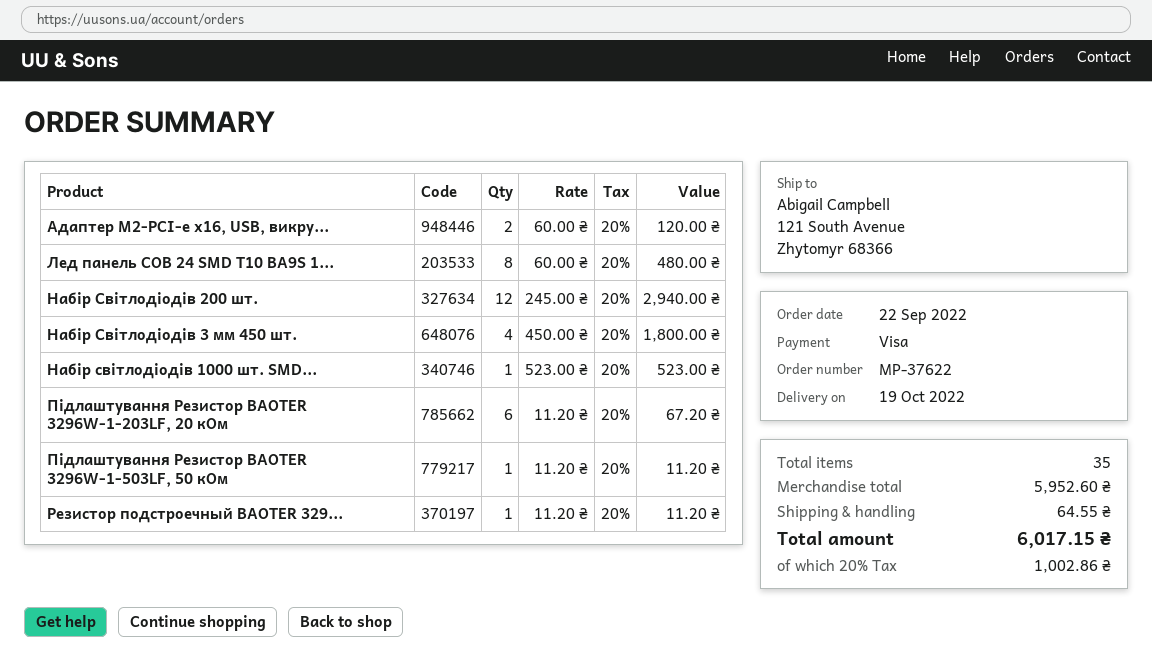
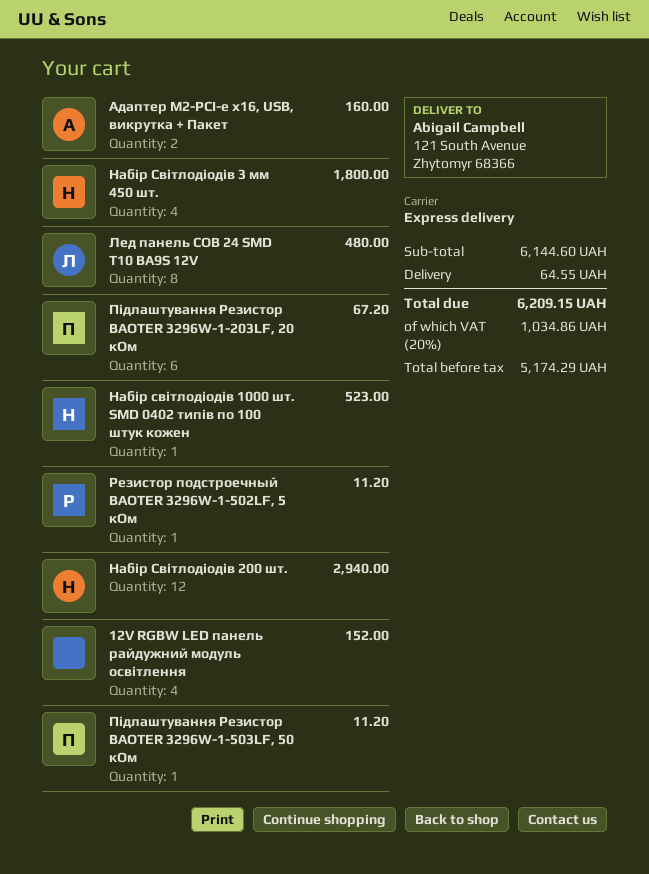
Адаптер M2-PCI-e x16, USB, викру...: 2 for 120.00 -> 2 for 160.00
12V RGBW LED панель райдужний модуль освітлення: none -> 4 for 152.00
subtotal: 5952.60 -> 6144.60
tax: 20% = 1002.86 -> 20% = 1034.86
total: 6017.15 -> 6209.15

